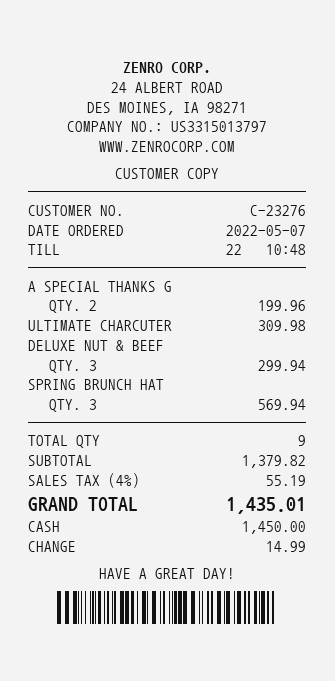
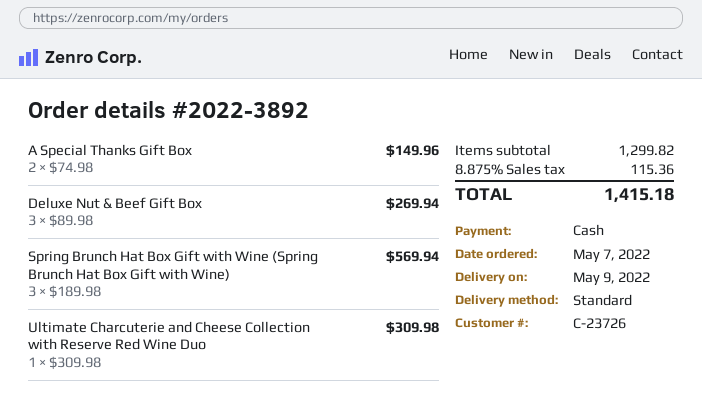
customer number: C-23276 -> C-23726
A SPECIAL THANKS G: 2 for 199.96 -> 2 for 149.96
DELUXE NUT & BEEF: 3 for 299.94 -> 3 for 269.94
subtotal: 1379.82 -> 1299.82
tax: 4% = 55.19 -> 8.875% = 115.36
total: 1435.01 -> 1415.18

